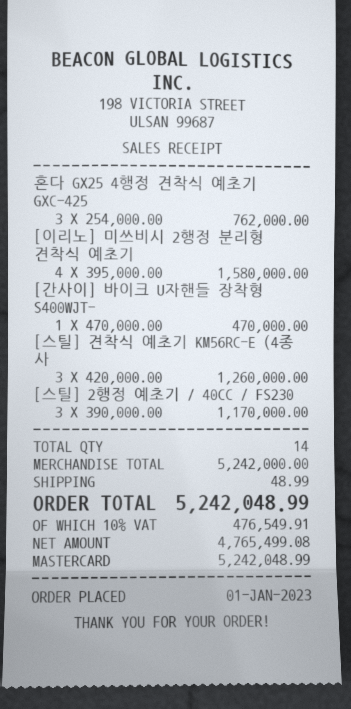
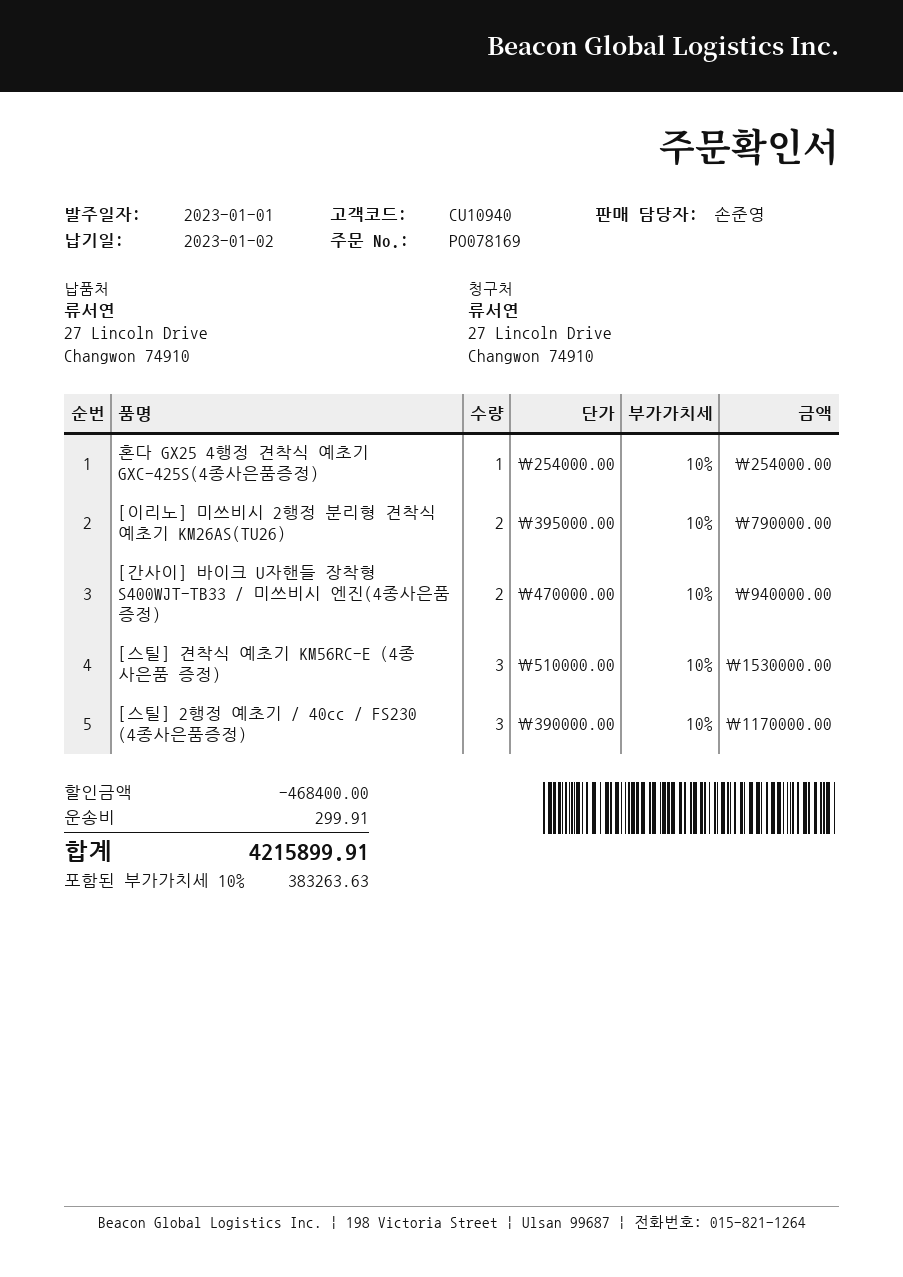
혼다 GX25 4행정 견착식 예초기 GXC-425: 3 x 254000.00 = 762000.00 -> 1 x 254000.00 = 254000.00
[이리노] 미쓰비시 2행정 분리형 견착식 예초기: 4 x 395000.00 = 1580000.00 -> 2 x 395000.00 = 790000.00
[간사이] 바이크 U자핸들 장착형 S400WJT-: 1 x 470000.00 = 470000.00 -> 2 x 470000.00 = 940000.00
[스틸] 견착식 예초기 KM56RC-E (4종 사: 3 x 420000.00 = 1260000.00 -> 3 x 510000.00 = 1530000.00
discount: none -> 468400.00
shipping: 48.99 -> 299.91
tax: 10% = 476549.91 -> 10% = 383263.63
total: 5242048.99 -> 4215899.91

